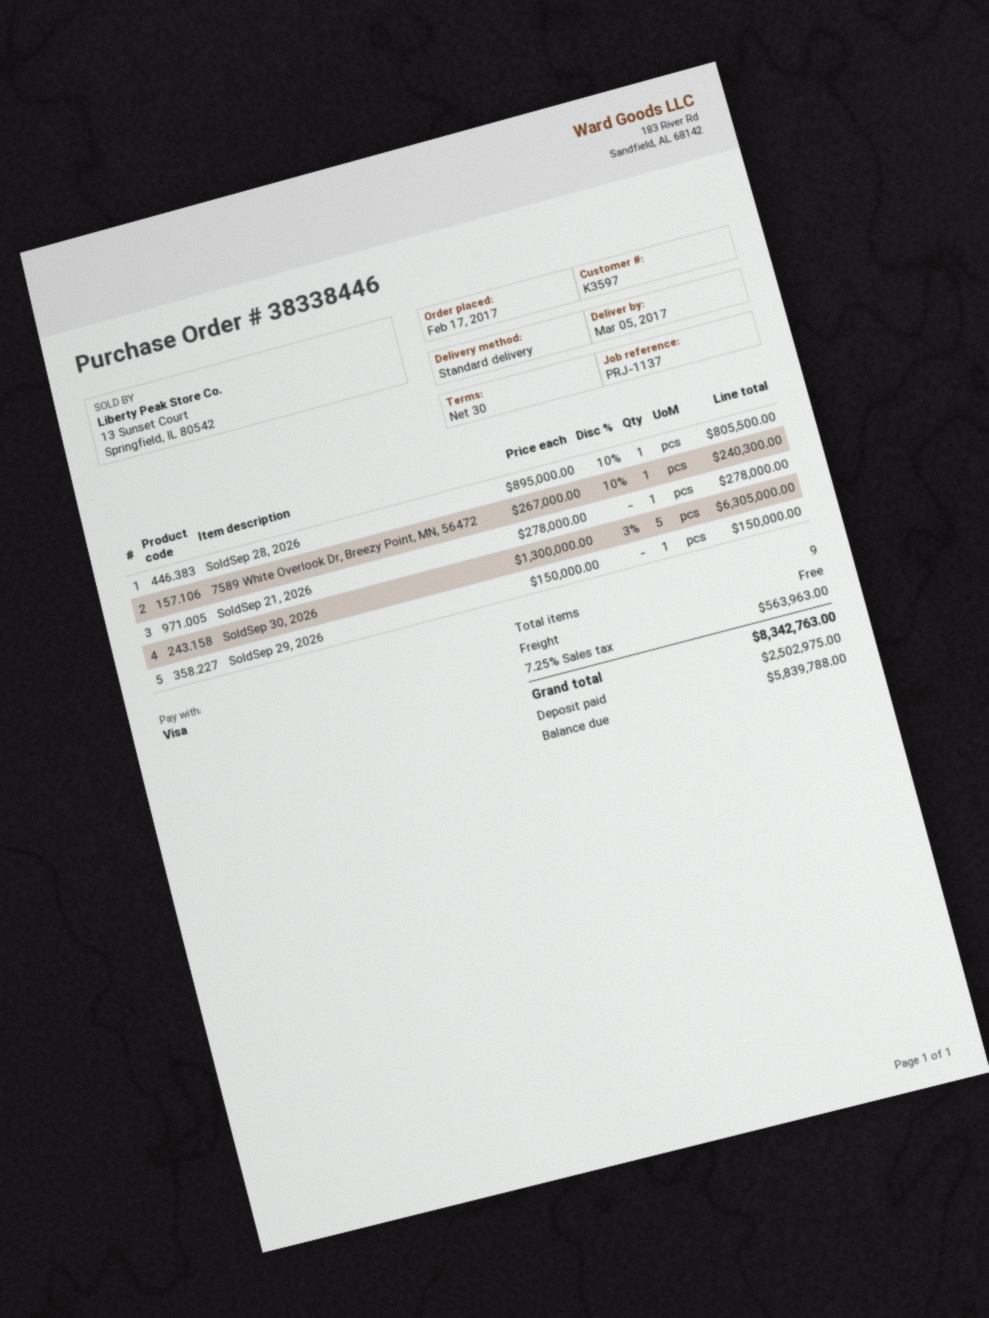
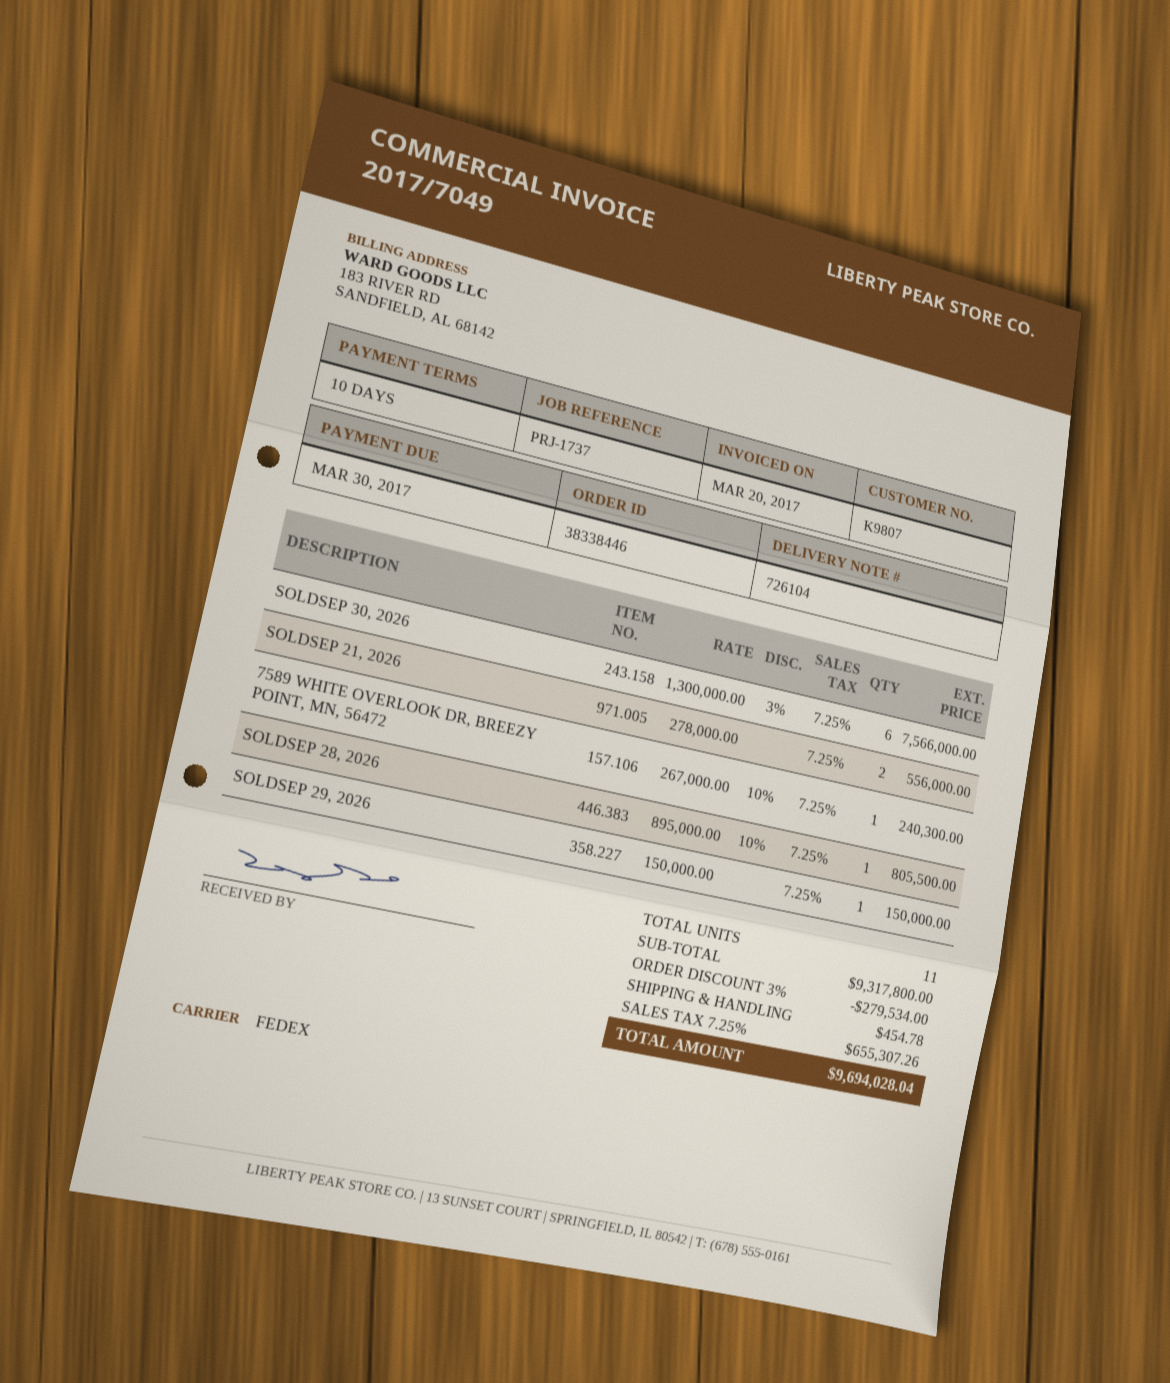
payment terms: 30 days -> 10 days
customer number: K3597 -> K9807
reference: PRJ-1137 -> PRJ-1737
shipping method: standard -> FedEx
SoldSep 21, 2026: 1 x 278000.00 = 278000.00 -> 2 x 278000.00 = 556000.00
SoldSep 30, 2026: 5 x 1300000.00 - 3% = 6305000.00 -> 6 x 1300000.00 - 3% = 7566000.00
total quantity: 9 -> 11
discount: none -> 3% = 279534.00
shipping: 0.00 -> 454.78
tax: 7.25% = 563963.00 -> 7.25% = 655307.26
total: 8342763.00 -> 9694028.04

